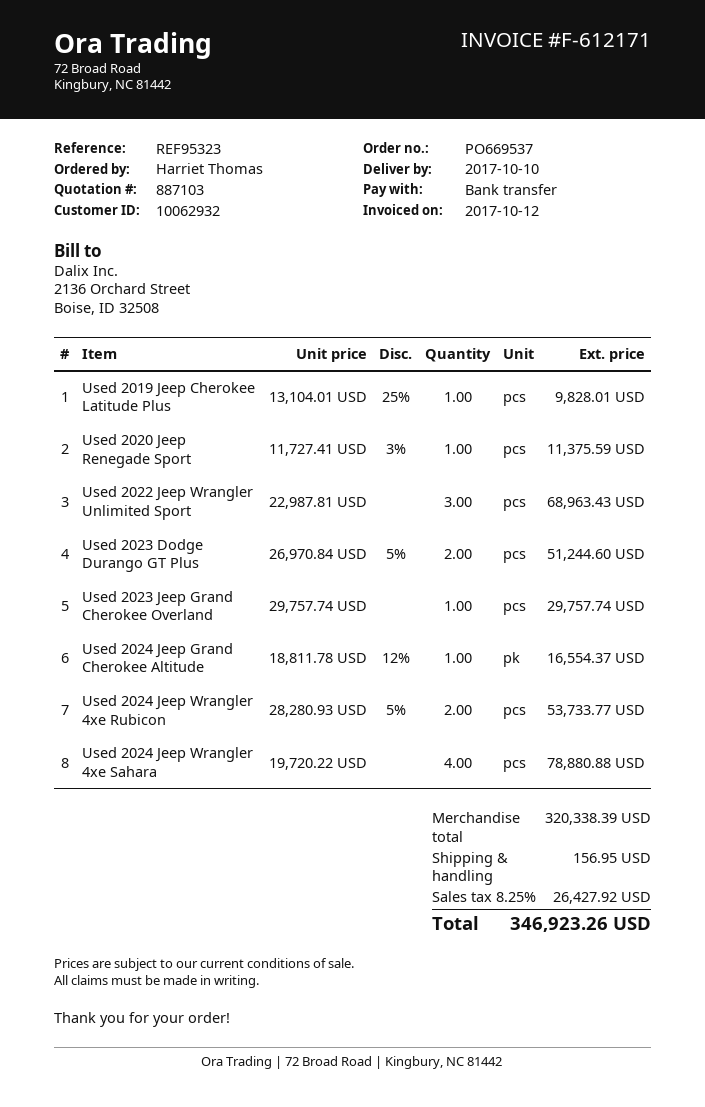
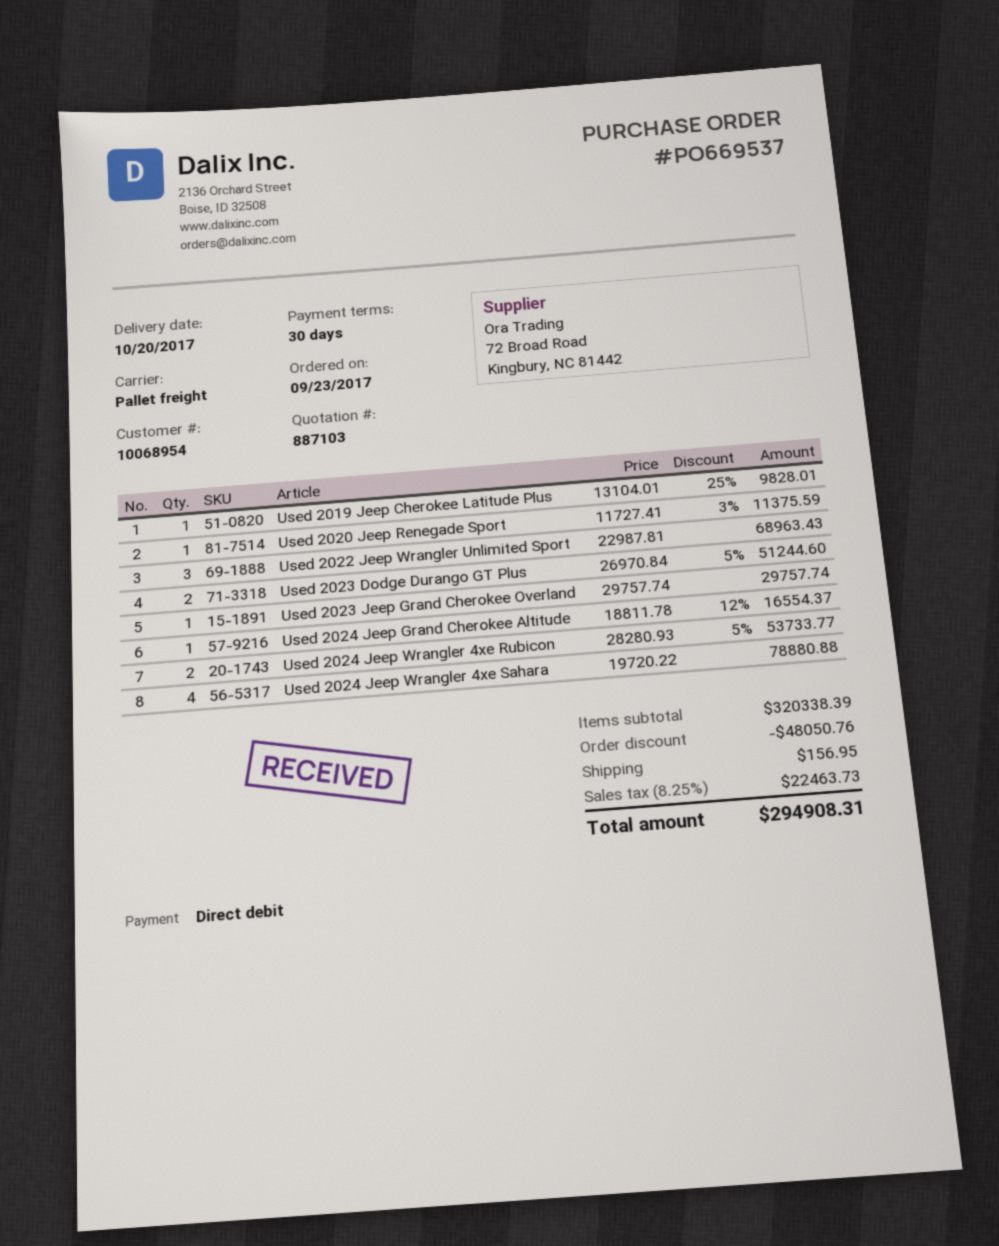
delivery date: 2017-10-10 -> 2017-10-20
customer number: 10062932 -> 10068954
payment method: bank transfer -> direct debit
discount: none -> 48050.76
tax: 8.25% = 26427.92 -> 8.25% = 22463.73
total: 346923.26 -> 294908.31

